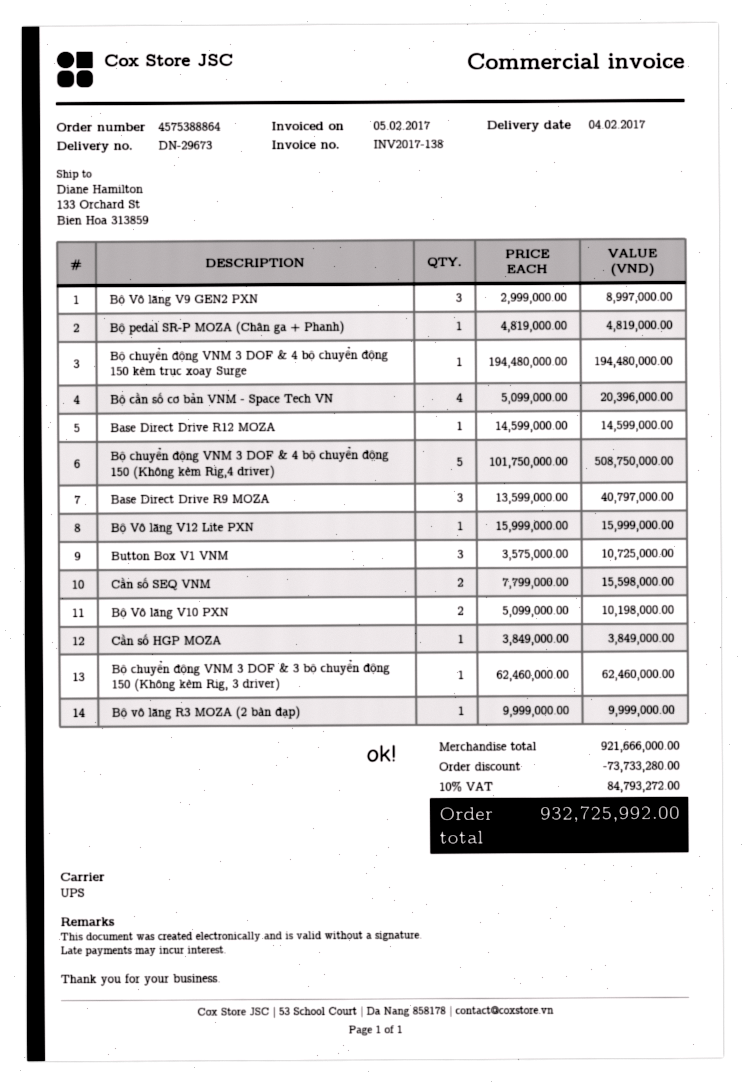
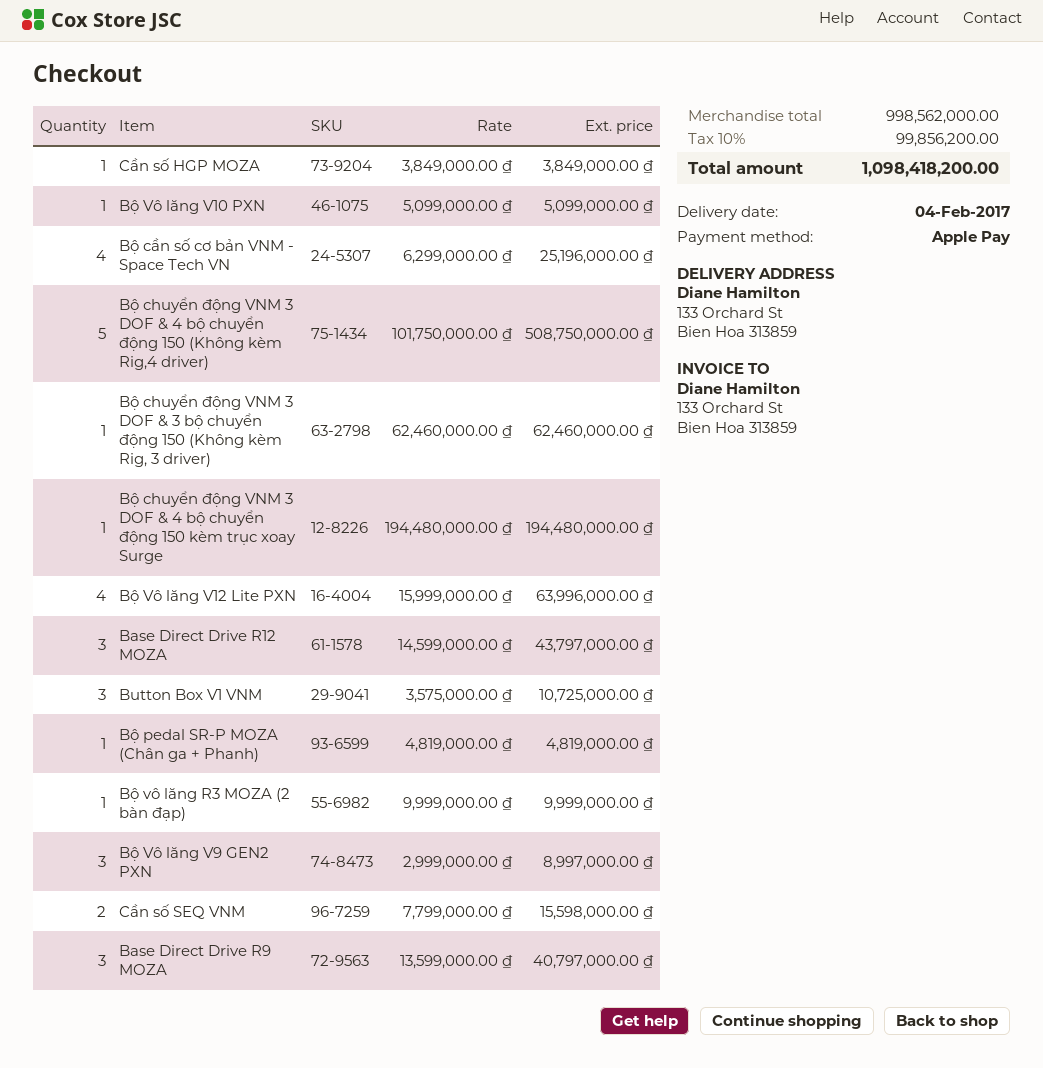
Bộ cần số cơ bản VNM - Space Tech VN: 4 x 5099000.00 = 20396000.00 -> 4 x 6299000.00 = 25196000.00
Base Direct Drive R12 MOZA: 1 x 14599000.00 = 14599000.00 -> 3 x 14599000.00 = 43797000.00
Bộ Vô lăng V12 Lite PXN: 1 x 15999000.00 = 15999000.00 -> 4 x 15999000.00 = 63996000.00
Bộ Vô lăng V10 PXN: 2 x 5099000.00 = 10198000.00 -> 1 x 5099000.00 = 5099000.00
subtotal: 921666000.00 -> 998562000.00
discount: 73733280.00 -> none
tax: 10% = 84793272.00 -> 10% = 99856200.00
total: 932725992.00 -> 1098418200.00

